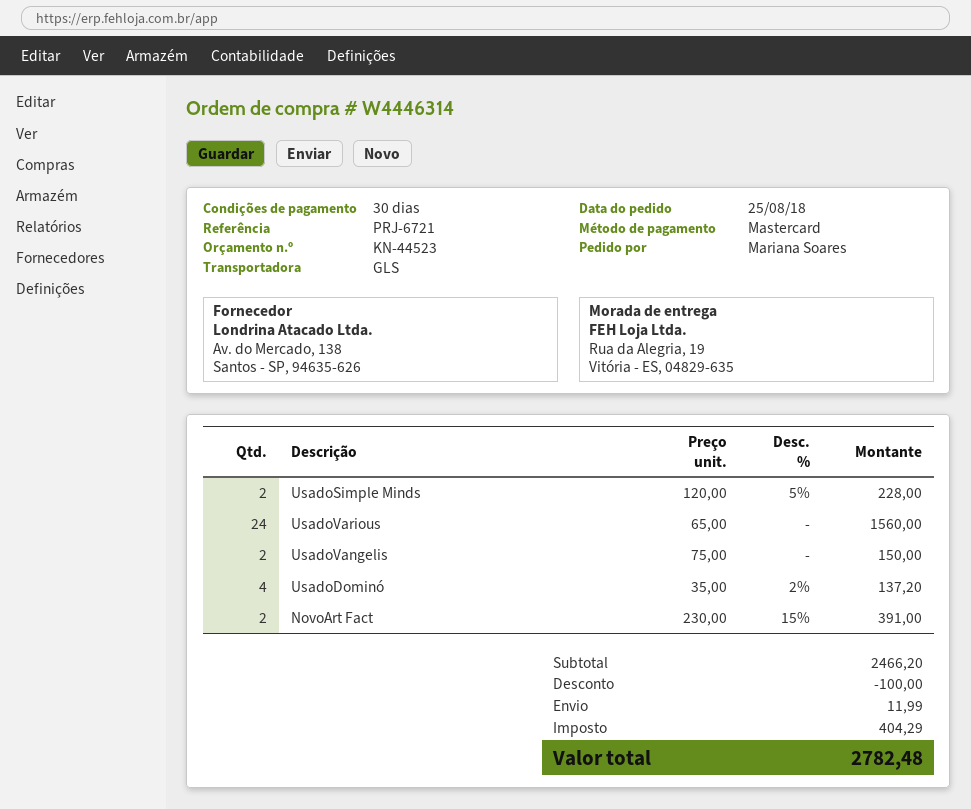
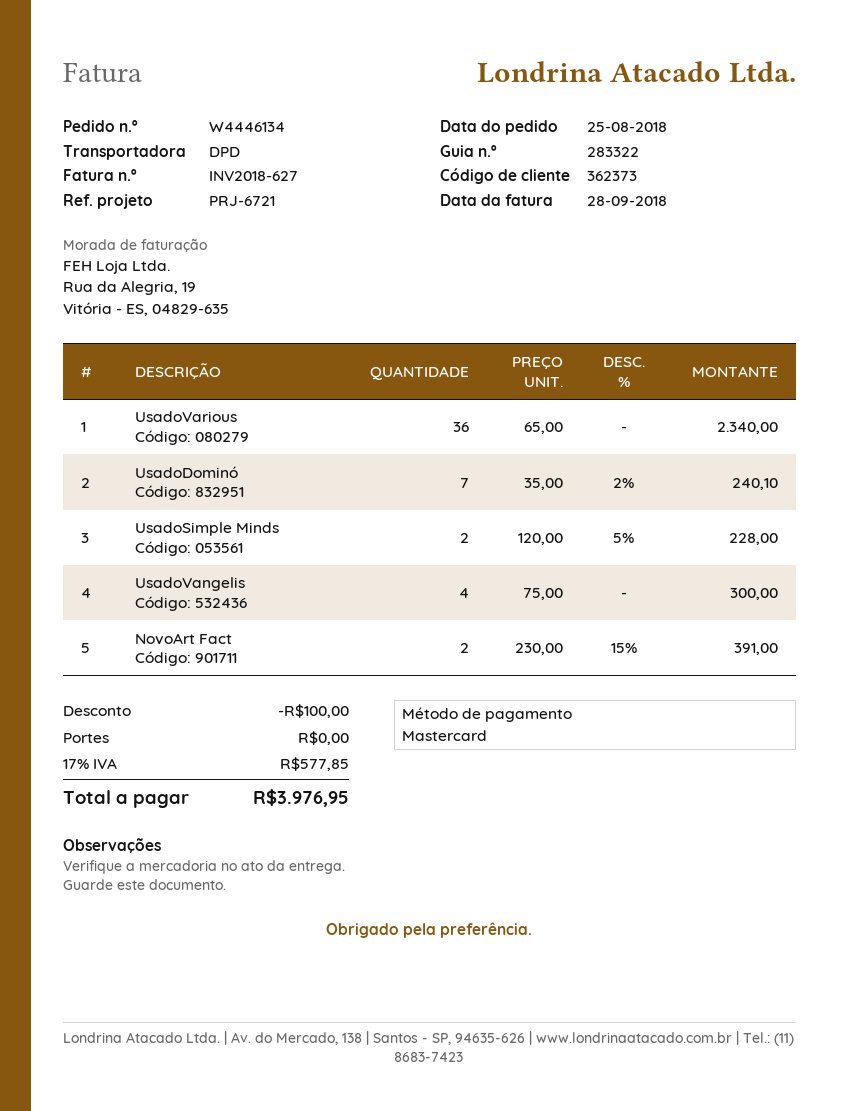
order number: W4446314 -> W4446134
shipping method: GLS -> DPD
UsadoVarious: 24 x 65.00 = 1560.00 -> 36 x 65.00 = 2340.00
UsadoVangelis: 2 x 75.00 = 150.00 -> 4 x 75.00 = 300.00
UsadoDominó: 4 x 35.00 - 2% = 137.20 -> 7 x 35.00 - 2% = 240.10
shipping: 11.99 -> 0.00
tax: 404.29 -> 577.85
total: 2782.48 -> 3976.95

